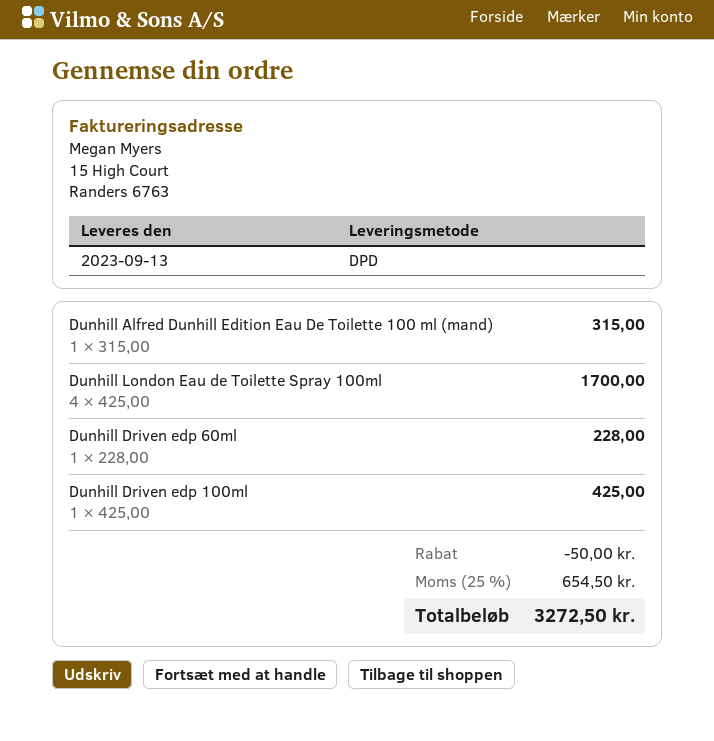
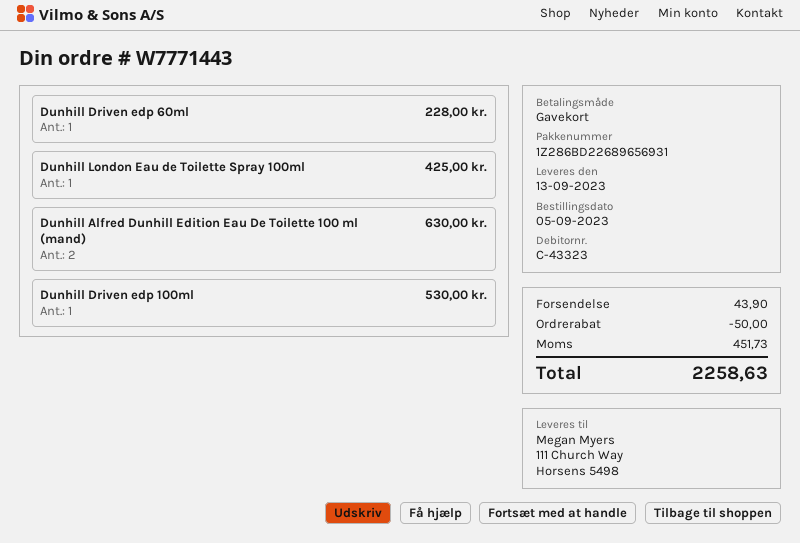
Dunhill Alfred Dunhill Edition Eau De Toilette 100 ml (mand): 1 for 315.00 -> 2 for 630.00
Dunhill London Eau de Toilette Spray 100ml: 4 for 1700.00 -> 1 for 425.00
Dunhill Driven edp 100ml: 1 for 425.00 -> 1 for 530.00
shipping: none -> 43.90
tax: 654.50 -> 451.73
total: 3272.50 -> 2258.63

